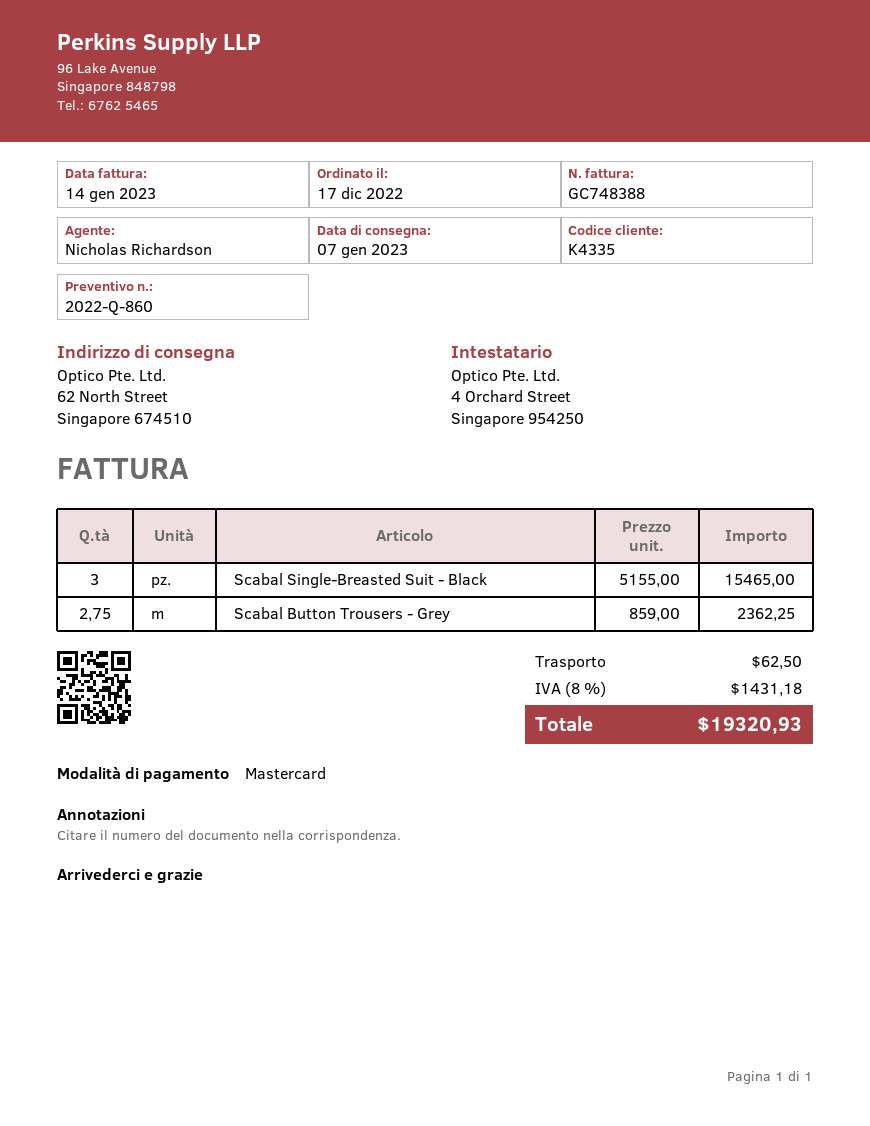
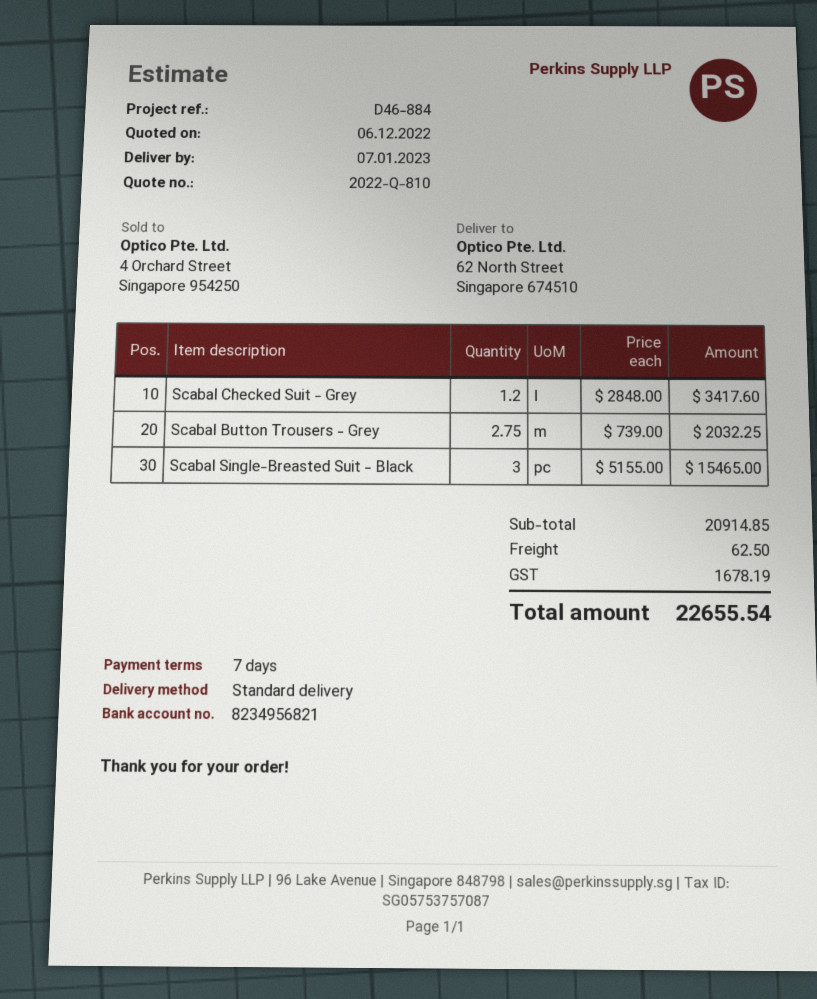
quote number: 2022-Q-860 -> 2022-Q-810
Scabal Button Trousers - Grey: 2.75 x 859.00 = 2362.25 -> 2.75 x 739.00 = 2032.25
Scabal Checked Suit - Grey: none -> 1.2 x 2848.00 = 3417.60
tax: 1431.18 -> 1678.19
total: 19320.93 -> 22655.54

